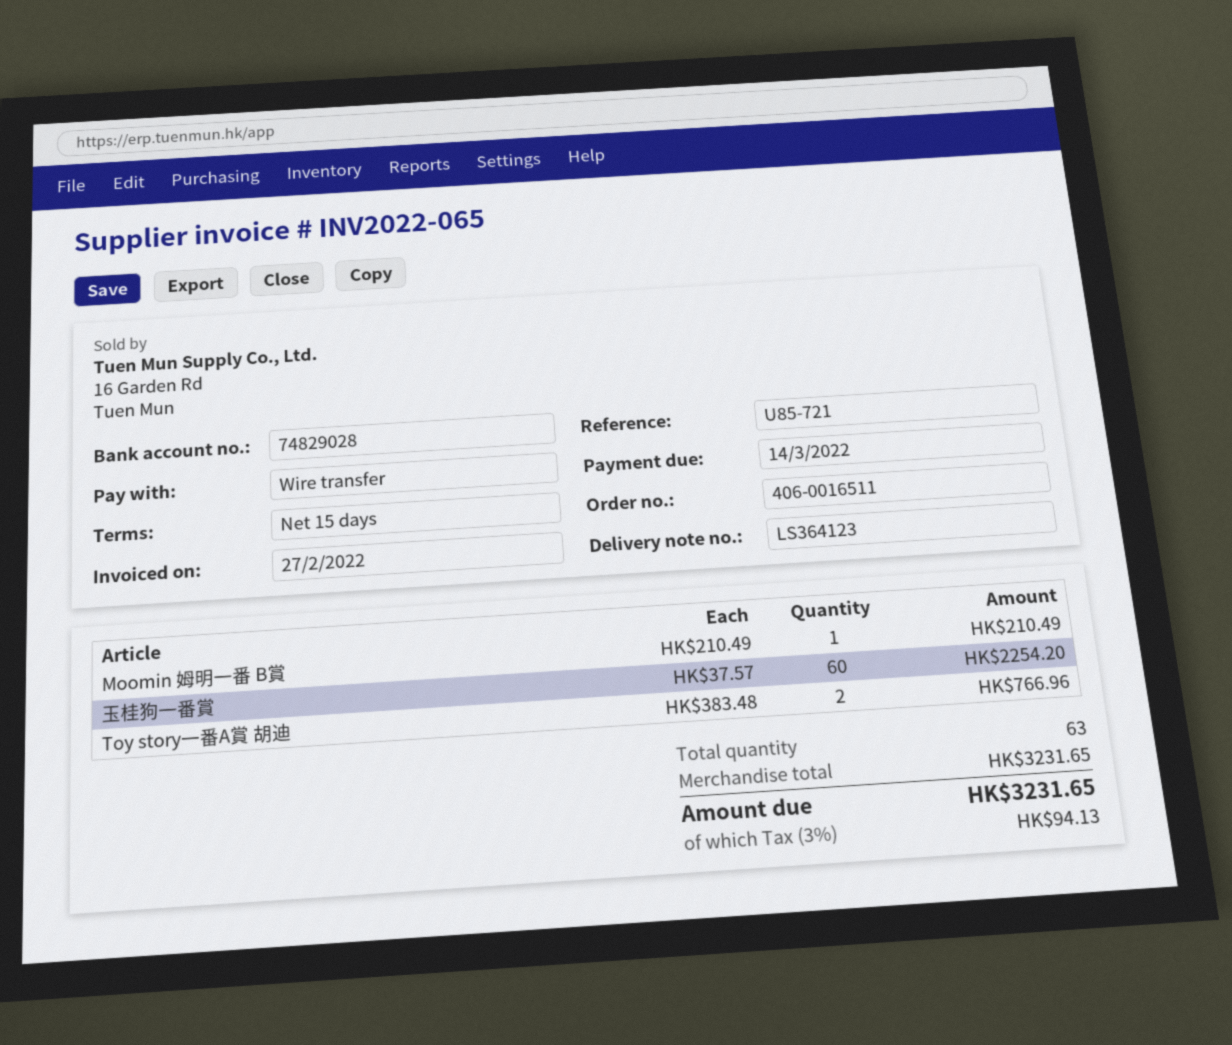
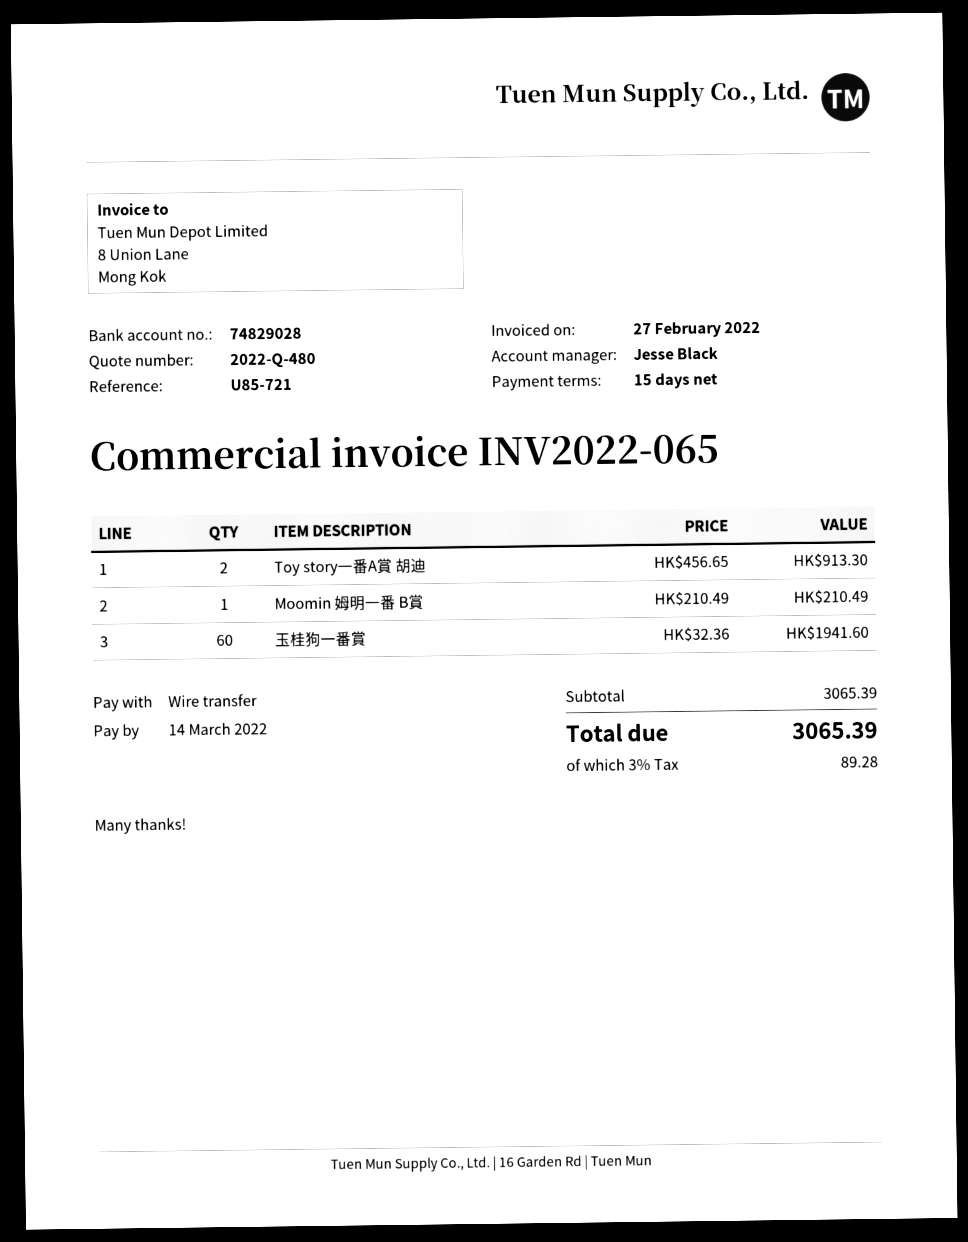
玉桂狗一番賞: 60 x 37.57 = 2254.20 -> 60 x 32.36 = 1941.60
Toy story一番A賞 胡迪: 2 x 383.48 = 766.96 -> 2 x 456.65 = 913.30
subtotal: 3231.65 -> 3065.39
tax: 3% = 94.13 -> 3% = 89.28
total: 3231.65 -> 3065.39

